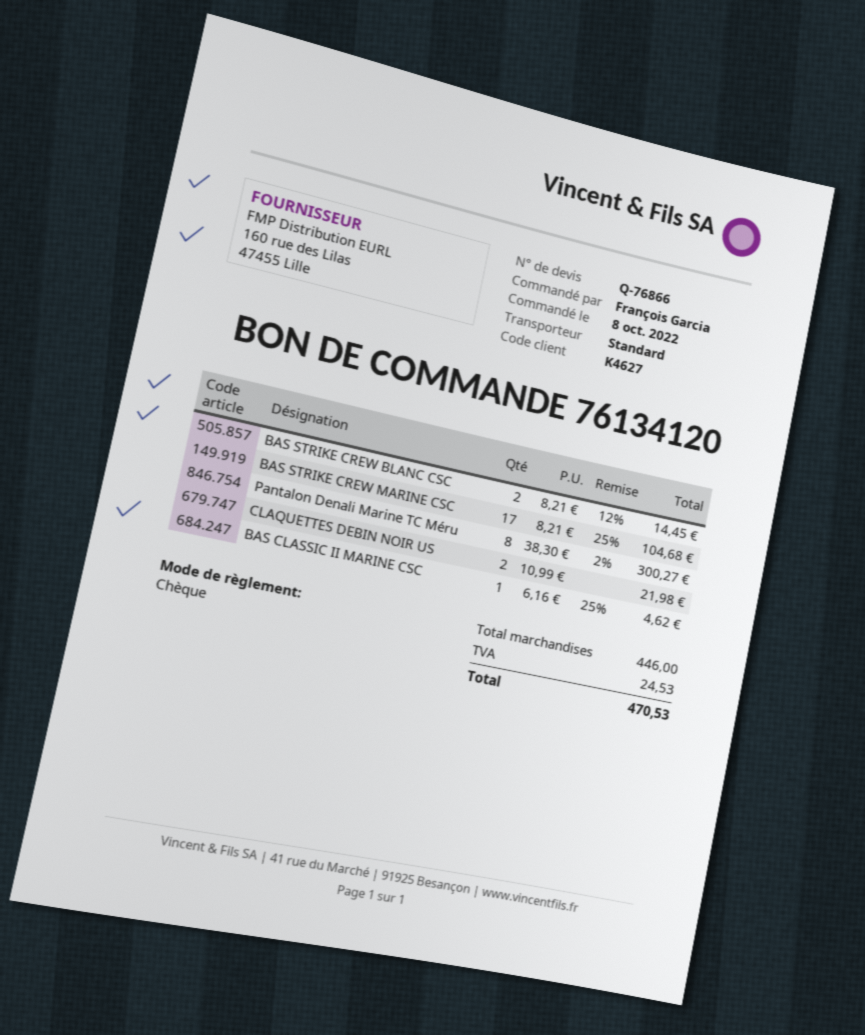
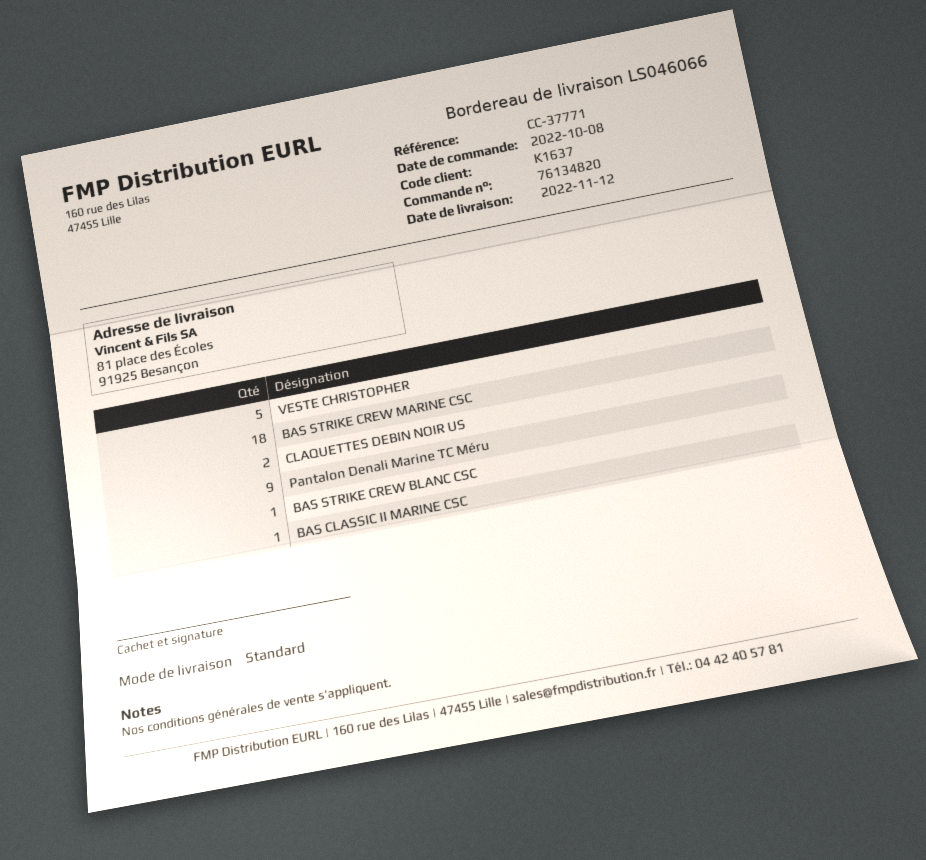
order number: 76134120 -> 76134820
customer number: K4627 -> K1637
BAS STRIKE CREW BLANC CSC: 2 -> 1
BAS STRIKE CREW MARINE CSC: 17 -> 18
Pantalon Denali Marine TC Méru: 8 -> 9
VESTE CHRISTOPHER: none -> 5

